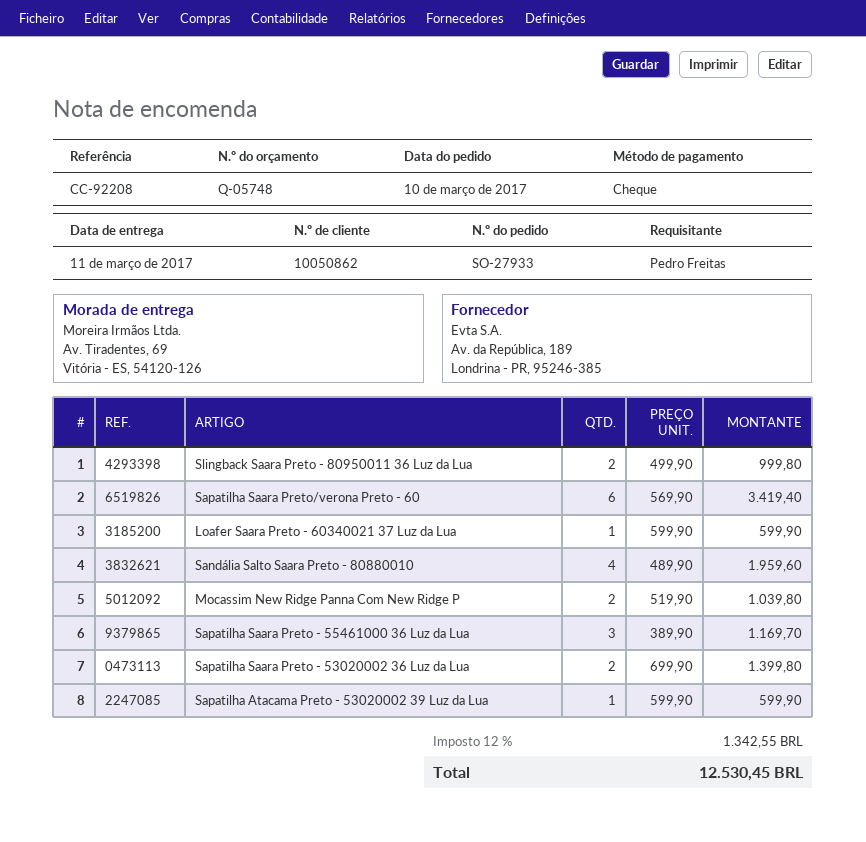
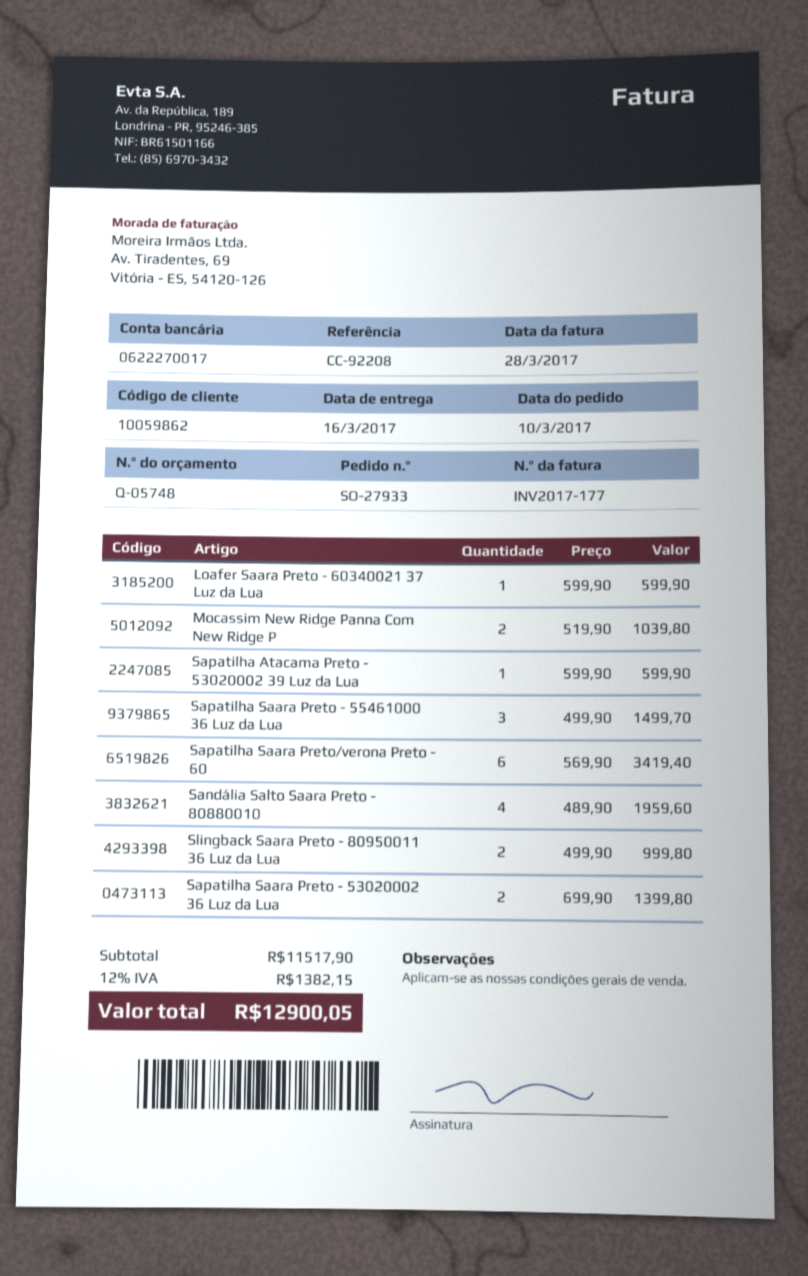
delivery date: 2017-03-11 -> 2017-03-16
customer number: 10050862 -> 10059862
Sapatilha Saara Preto - 55461000 36 Luz da Lua: 3 x 389.90 = 1169.70 -> 3 x 499.90 = 1499.70
tax: 12% = 1342.55 -> 12% = 1382.15
total: 12530.45 -> 12900.05

